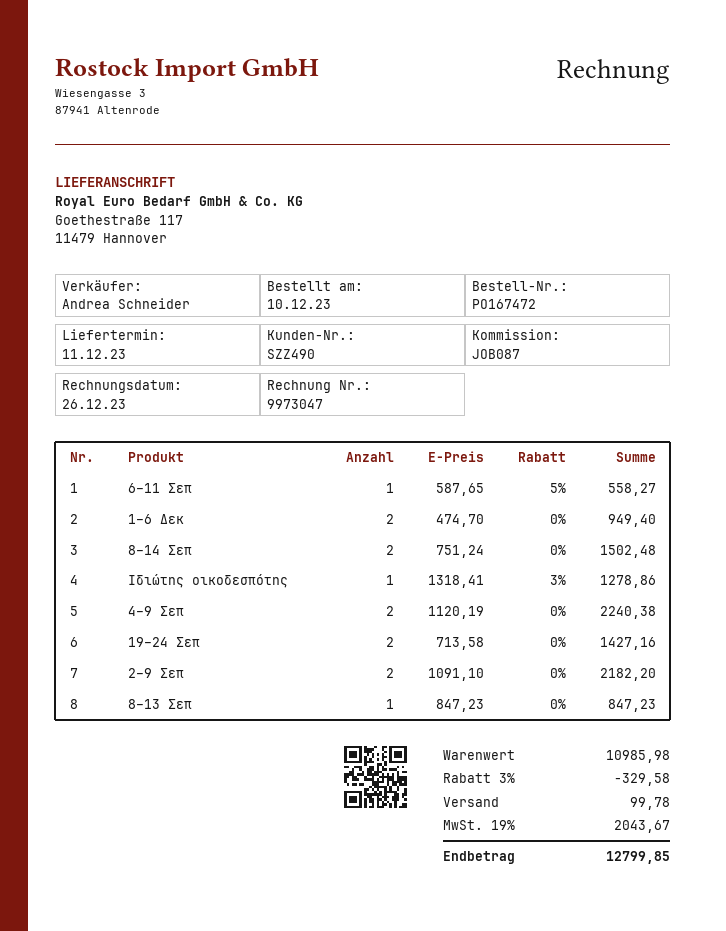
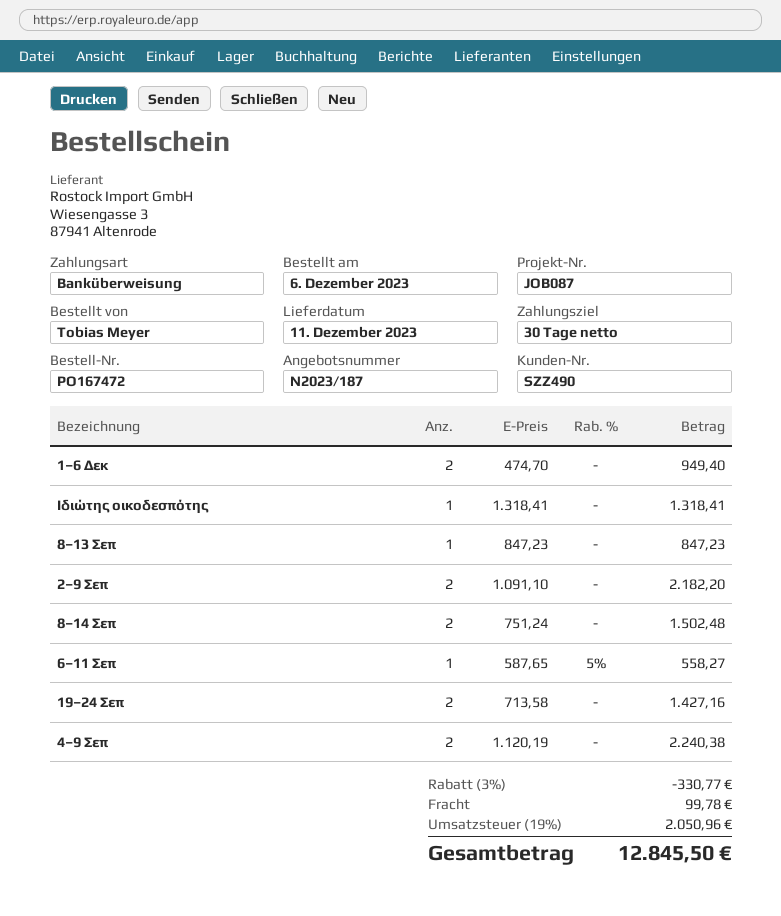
order date: 2023-12-10 -> 2023-12-06
Ιδιώτης οικοδεσπότης: 1 x 1318.41 - 3% = 1278.86 -> 1 x 1318.41 = 1318.41
discount: 3% = 329.58 -> 3% = 330.77
tax: 19% = 2043.67 -> 19% = 2050.96
total: 12799.85 -> 12845.50

